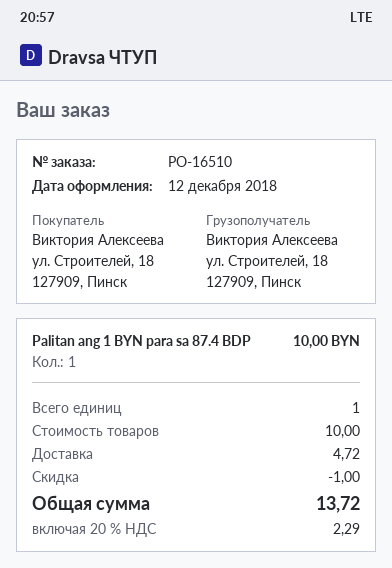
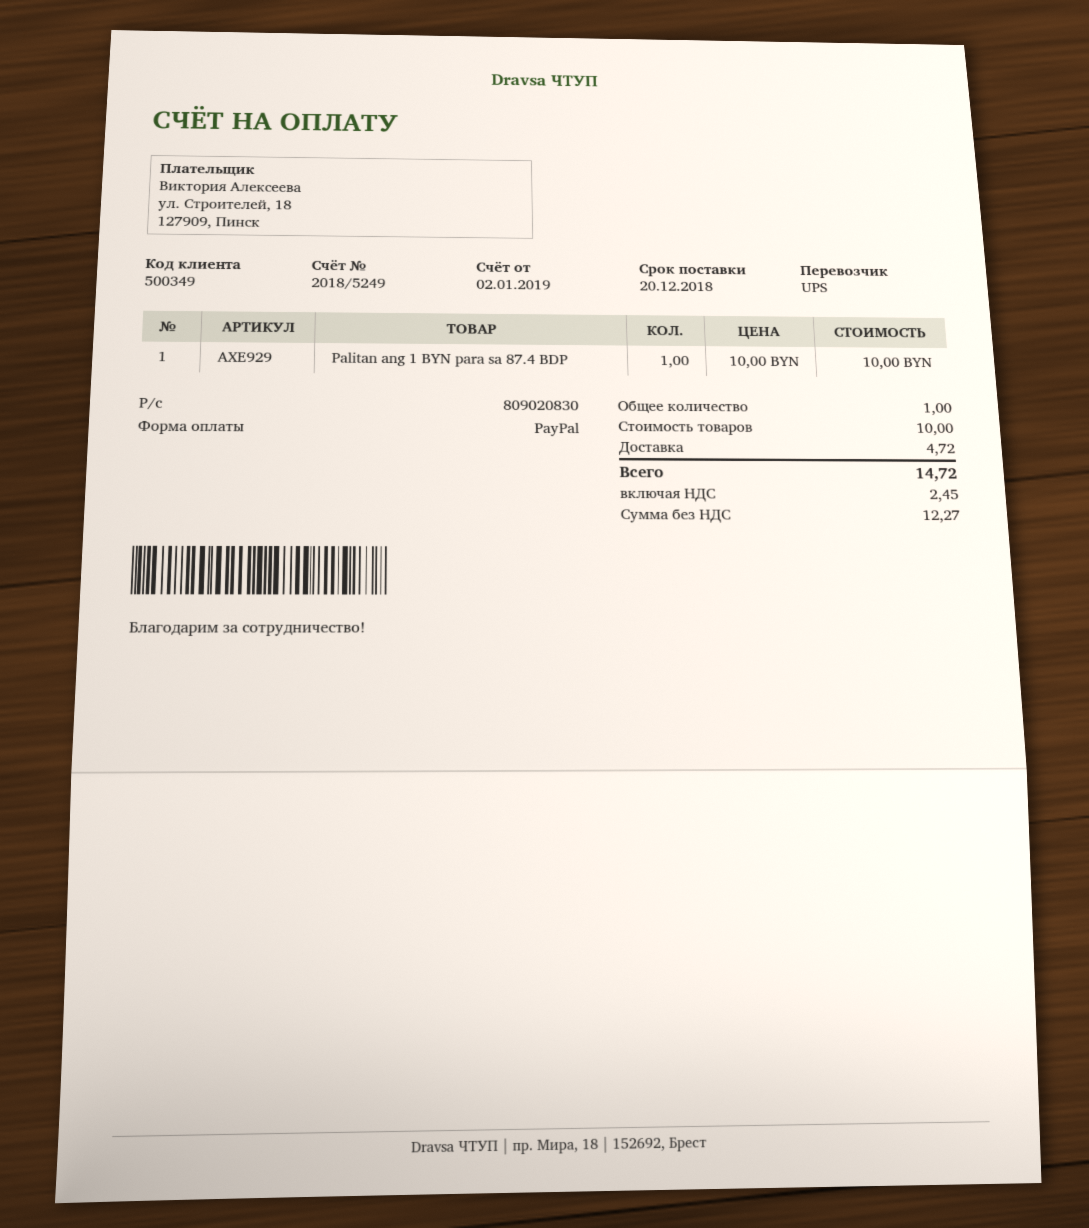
discount: 1.00 -> none
tax: 2.29 -> 2.45
total: 13.72 -> 14.72

